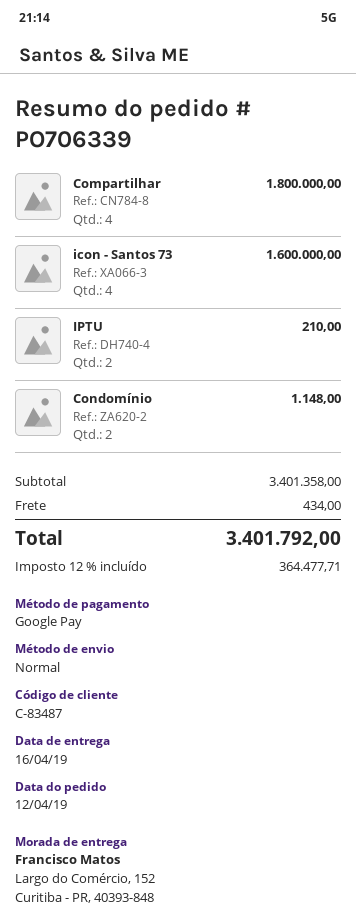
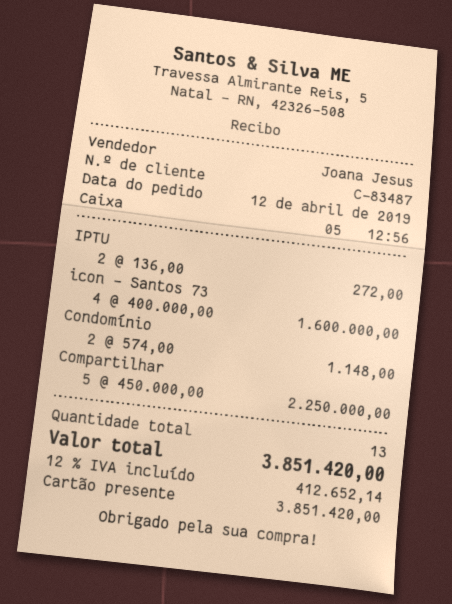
payment method: Google Pay -> gift card
Compartilhar: 4 for 1800000.00 -> 5 for 2250000.00
IPTU: 2 for 210.00 -> 2 for 272.00
shipping: 434.00 -> none
tax: 12% = 364477.71 -> 12% = 412652.14
total: 3401792.00 -> 3851420.00

